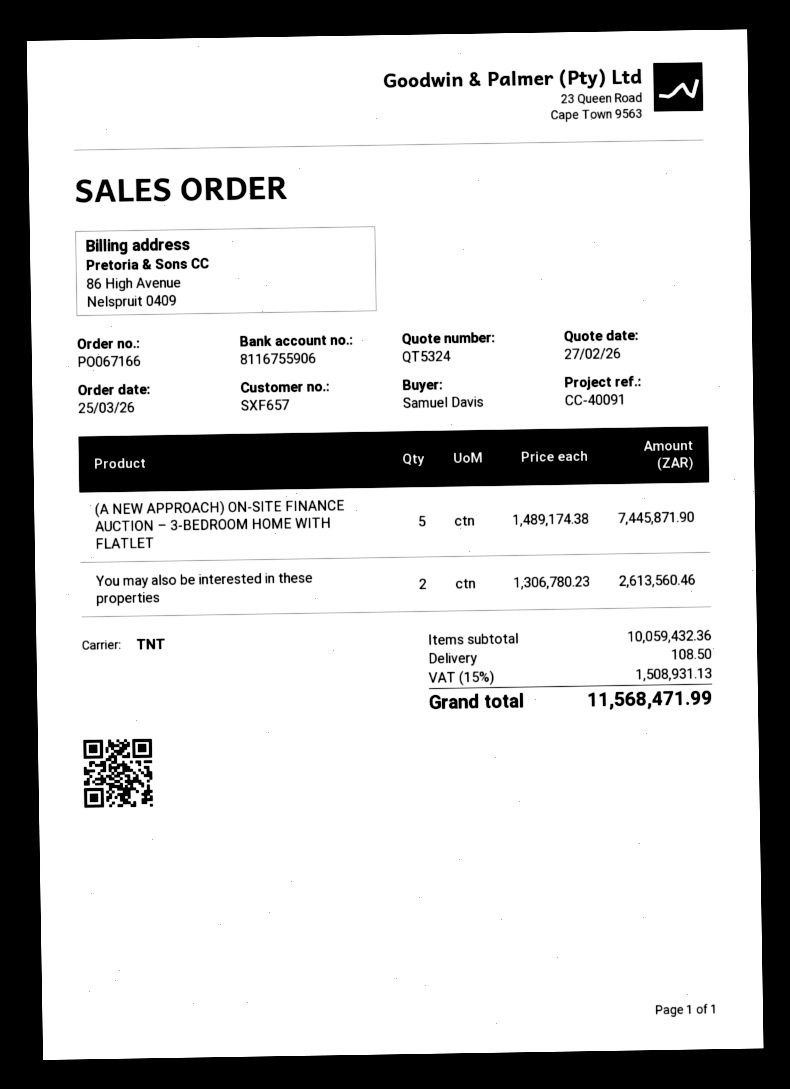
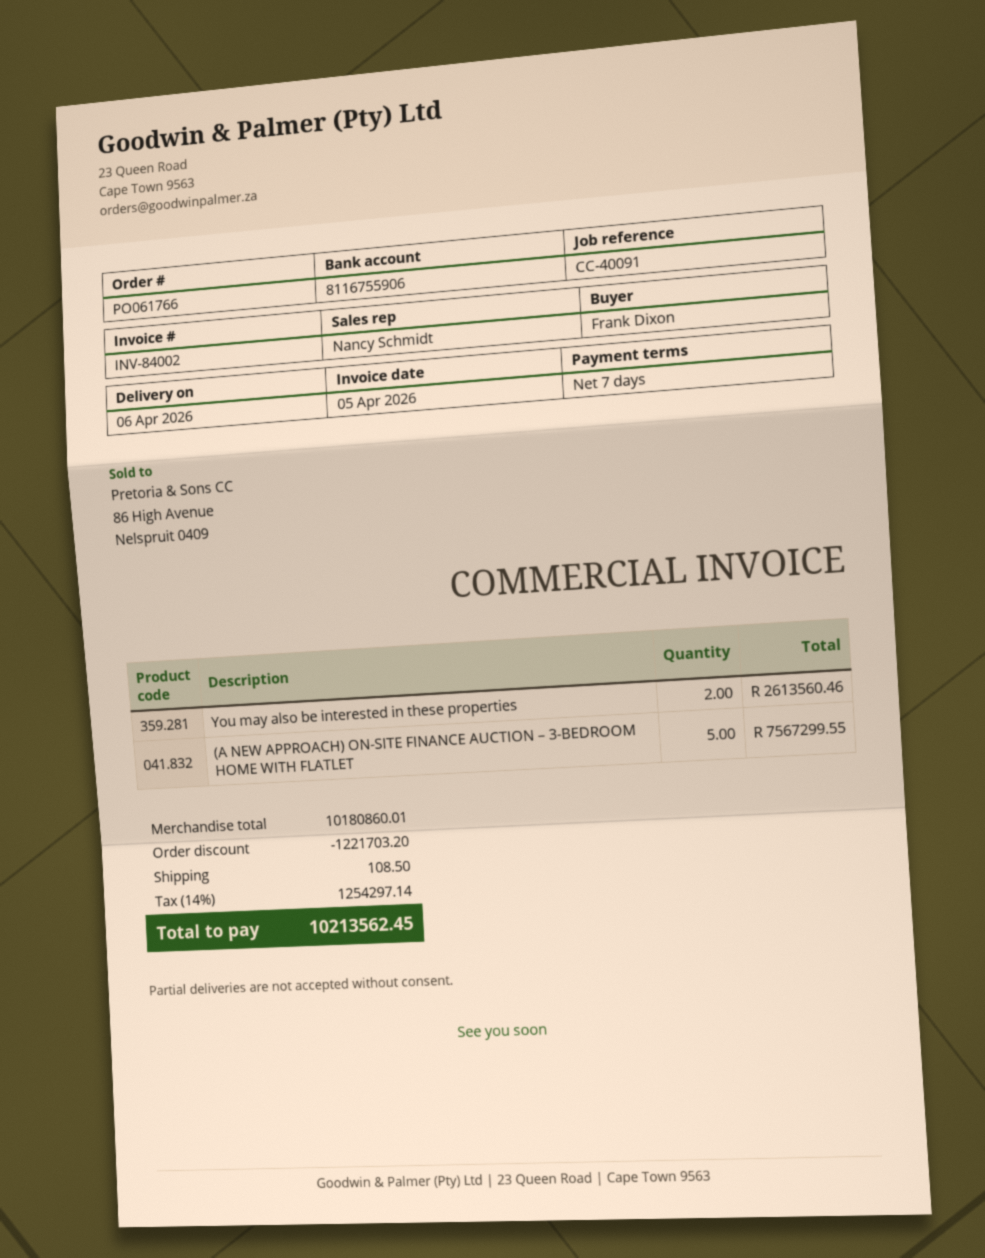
order number: PO067166 -> PO061766
ordered by: Samuel Davis -> Frank Dixon
(A NEW APPROACH) ON-SITE FINANCE AUCTION – 3-BEDROOM HOME WITH FLATLET: 5 for 7445871.90 -> 5 for 7567299.55
subtotal: 10059432.36 -> 10180860.01
discount: none -> 1221703.20
tax: 15% = 1508931.13 -> 14% = 1254297.14
total: 11568471.99 -> 10213562.45

